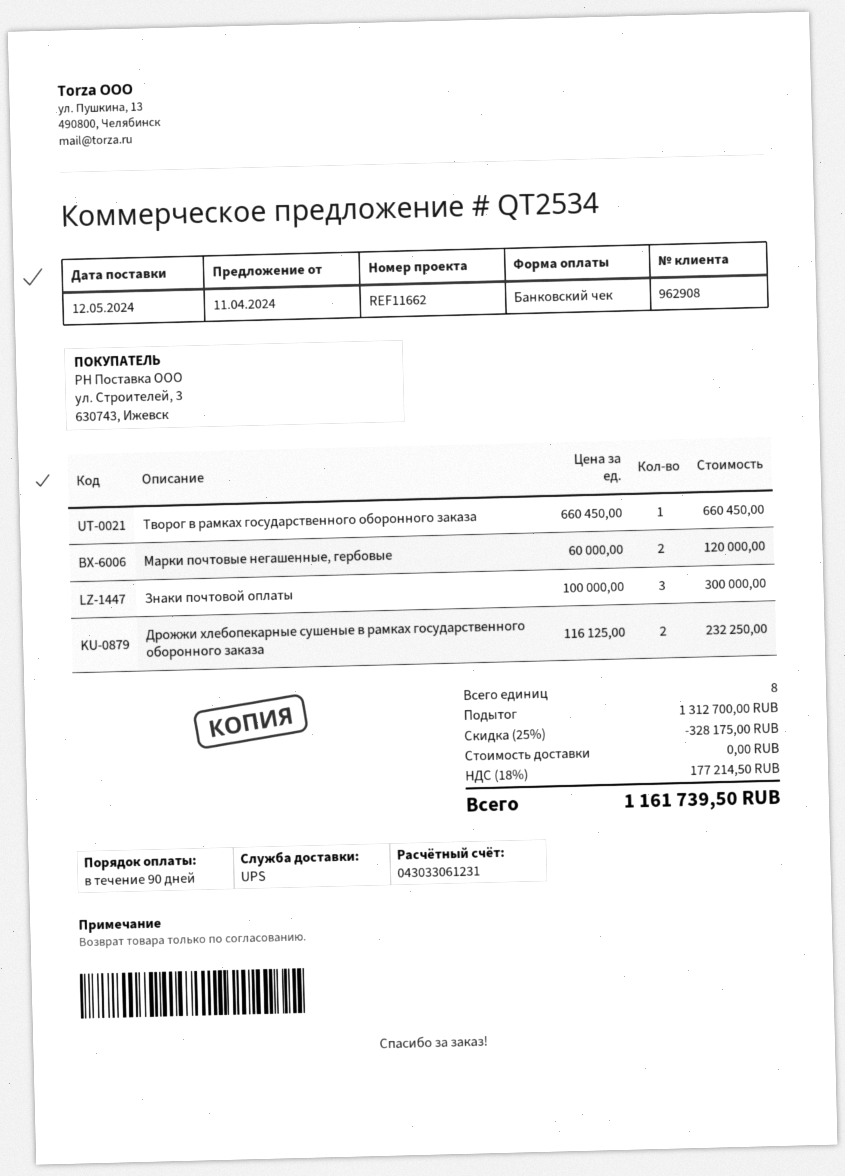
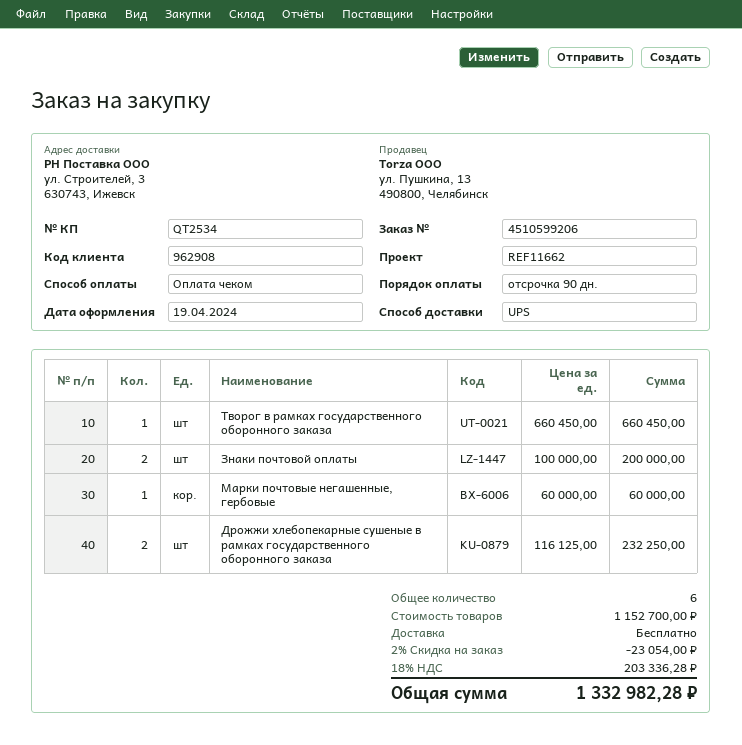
Марки почтовые негашенные, гербовые: 2 x 60000.00 = 120000.00 -> 1 x 60000.00 = 60000.00
Знаки почтовой оплаты: 3 x 100000.00 = 300000.00 -> 2 x 100000.00 = 200000.00
total quantity: 8 -> 6
subtotal: 1312700.00 -> 1152700.00
discount: 25% = 328175.00 -> 2% = 23054.00
tax: 18% = 177214.50 -> 18% = 203336.28
total: 1161739.50 -> 1332982.28

